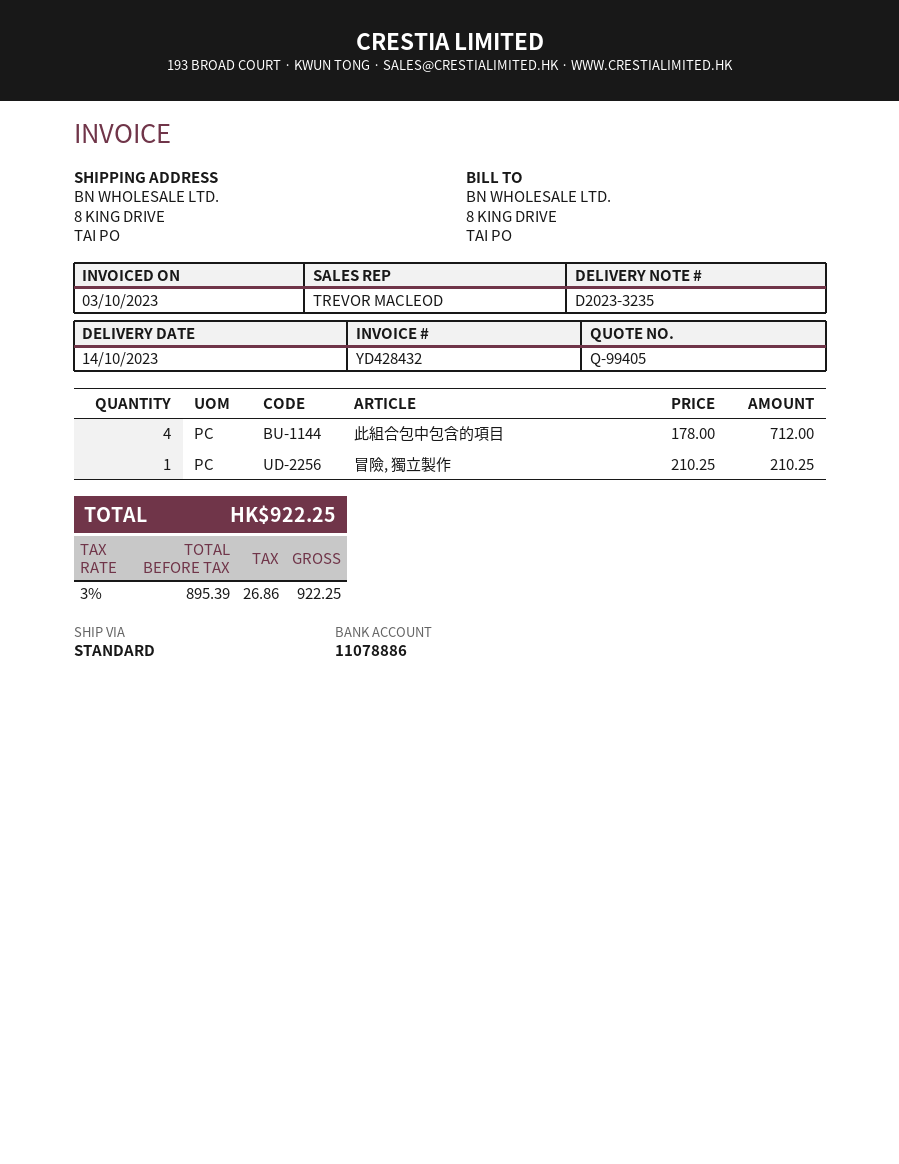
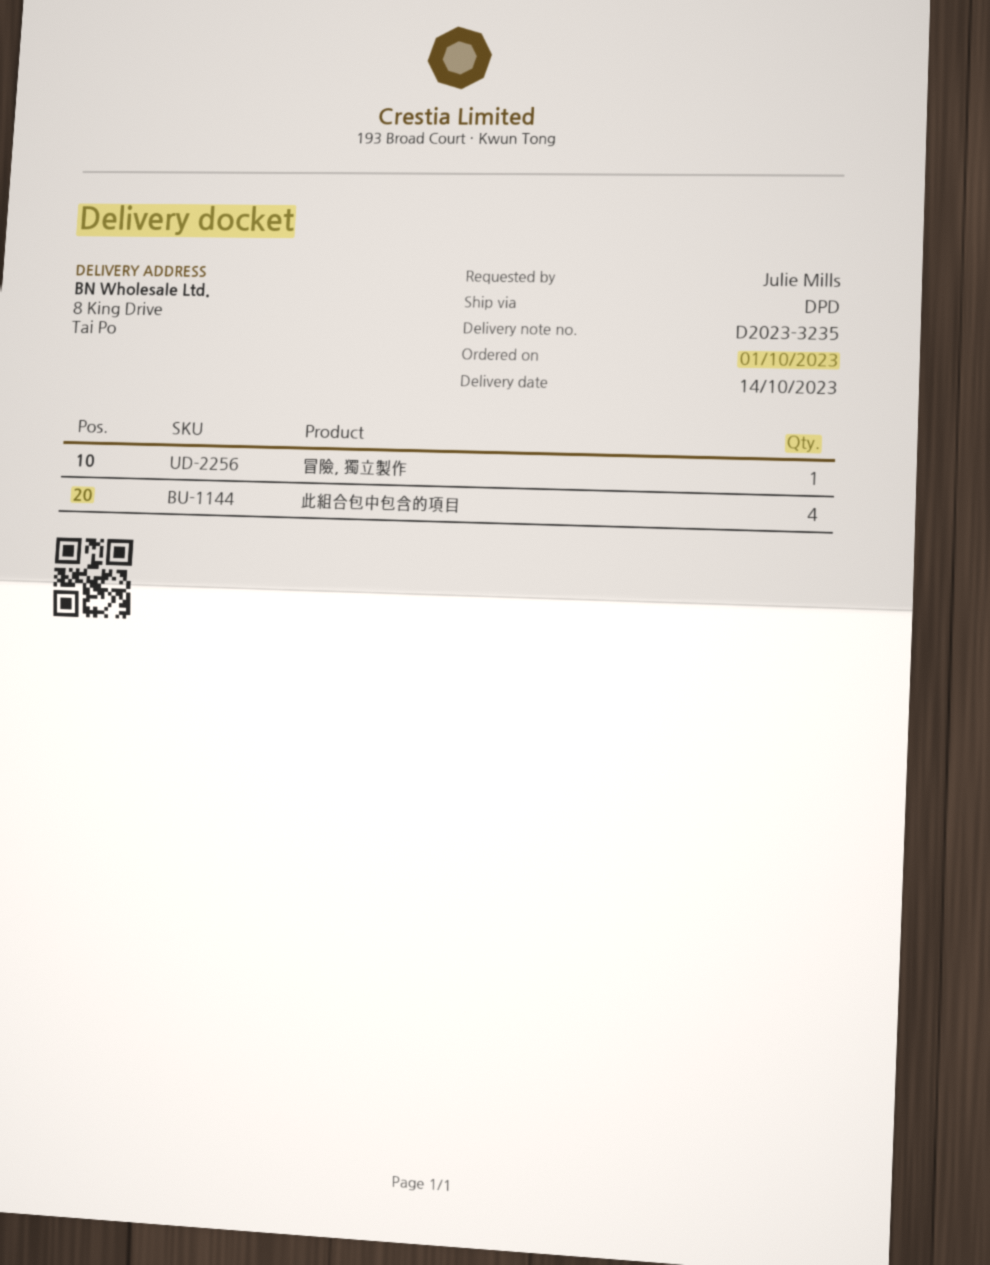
shipping method: standard -> DPD

